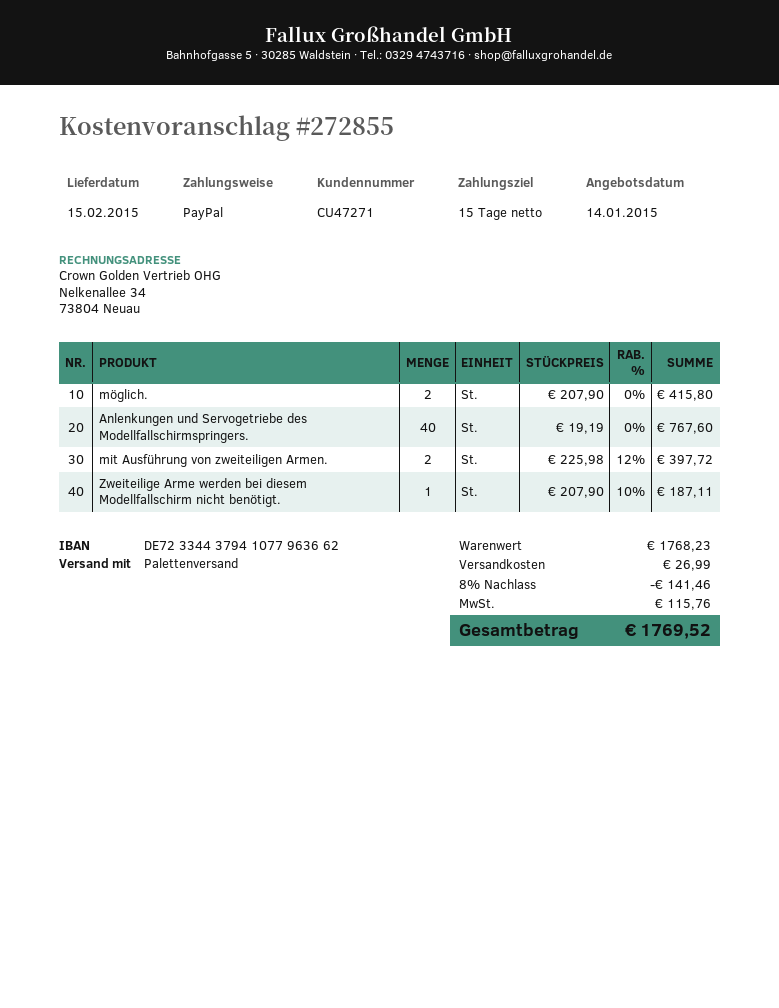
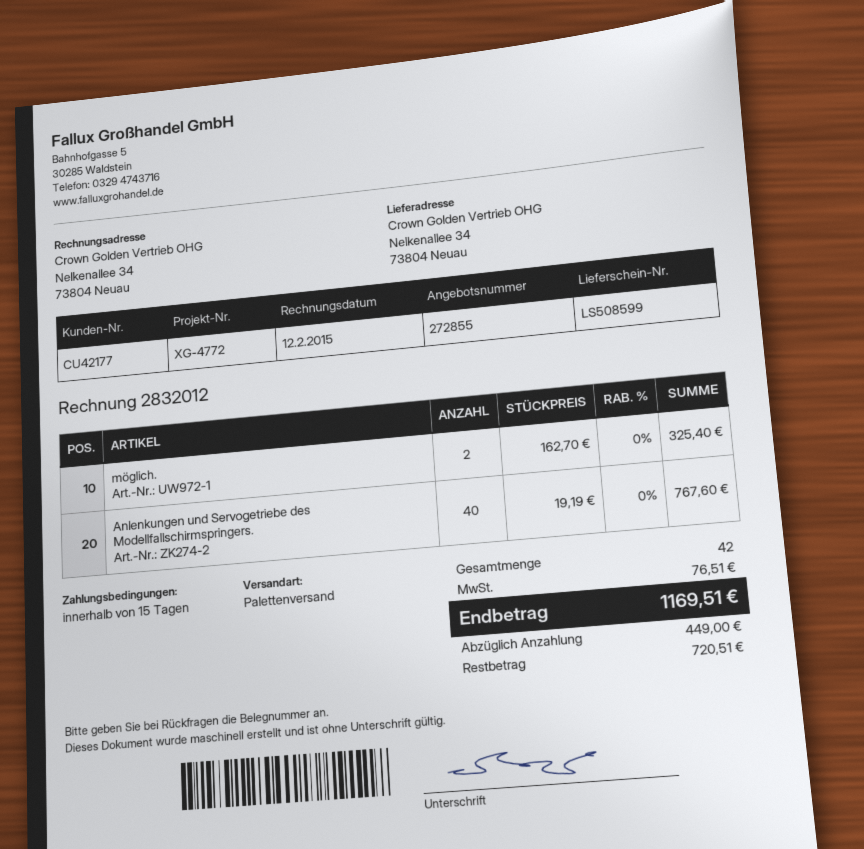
customer number: CU47271 -> CU42177
möglich.: 2 x 207.90 = 415.80 -> 2 x 162.70 = 325.40
mit Ausführung von zweiteiligen Armen.: 2 x 225.98 - 12% = 397.72 -> none
Zweiteilige Arme werden bei diesem Modellfallschirm nicht benötigt.: 1 x 207.90 - 10% = 187.11 -> none
discount: 8% = 141.46 -> none
shipping: 26.99 -> none
tax: 115.76 -> 76.51
total: 1769.52 -> 1169.51

